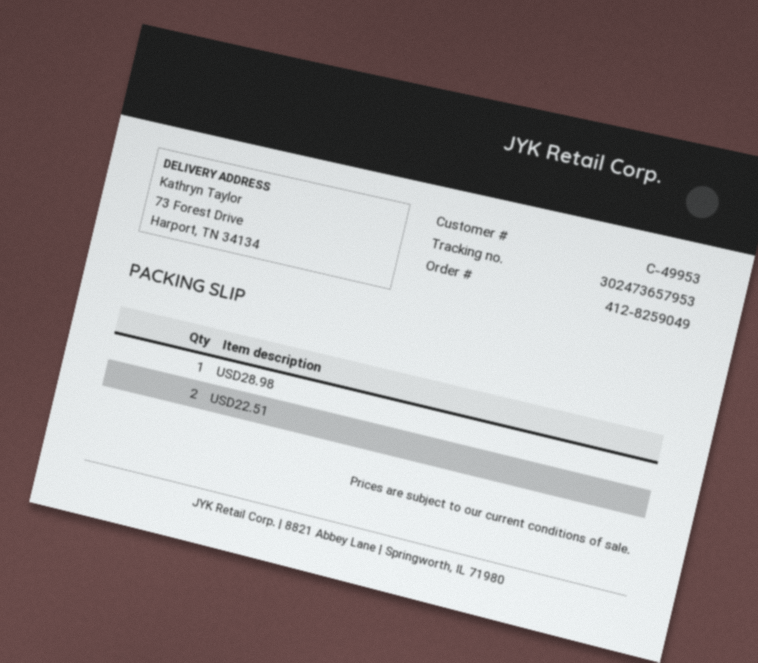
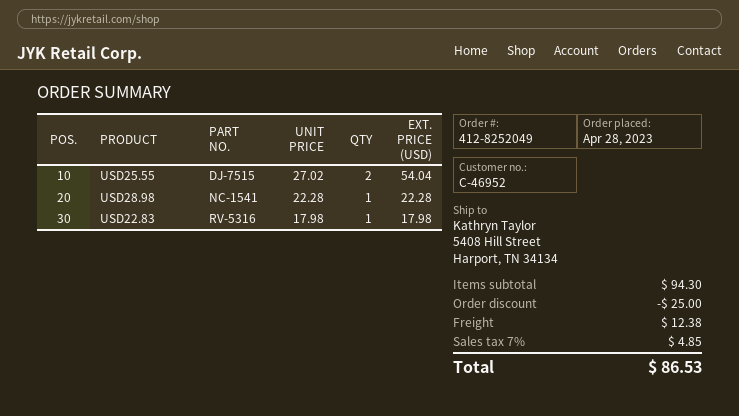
order number: 412-8259049 -> 412-8252049
customer number: C-49953 -> C-46952
ship to: 73 Forest Drive, Harport, TN 34134 -> 5408 Hill Street, Harport, TN 34134
USD22.51: 2 -> none
USD25.55: none -> 2
USD22.83: none -> 1

